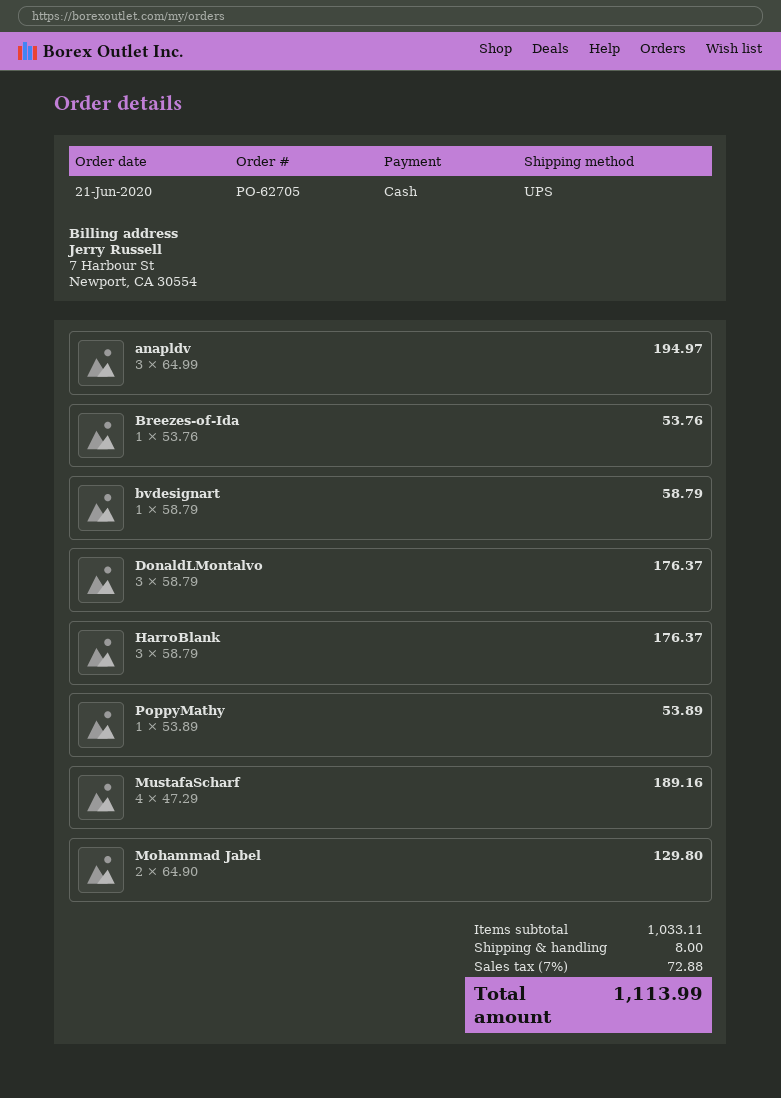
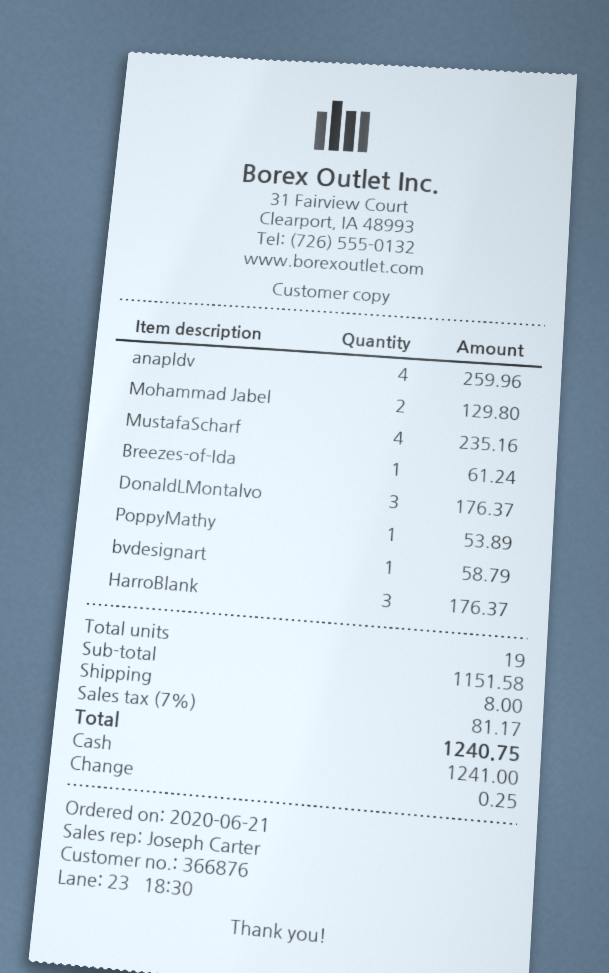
anapldv: 3 for 194.97 -> 4 for 259.96
Breezes-of-Ida: 1 for 53.76 -> 1 for 61.24
MustafaScharf: 4 for 189.16 -> 4 for 235.16
subtotal: 1033.11 -> 1151.58
tax: 7% = 72.88 -> 7% = 81.17
total: 1113.99 -> 1240.75

